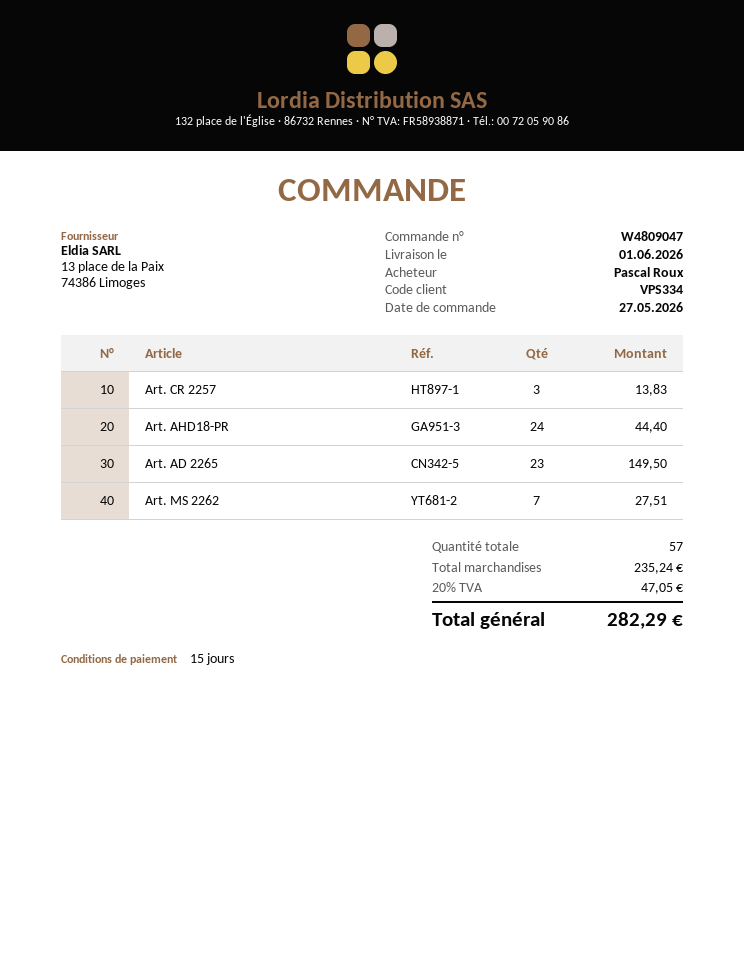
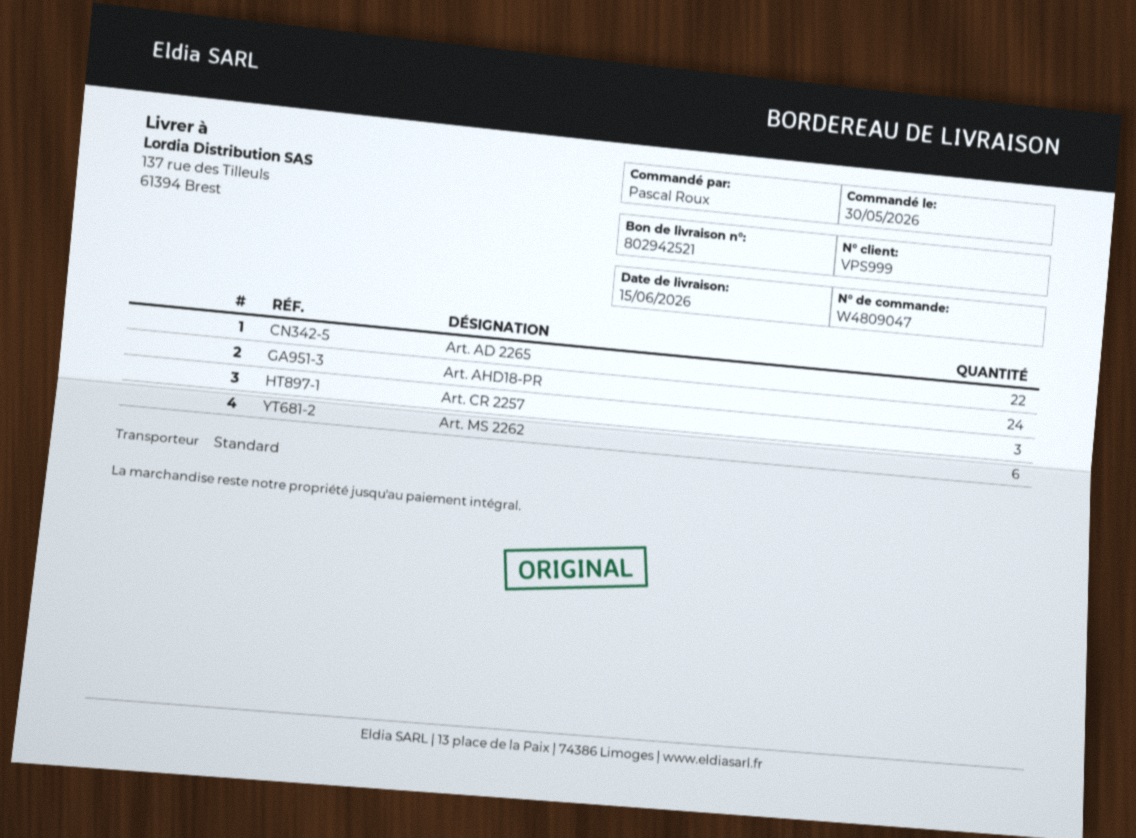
order date: 2026-05-27 -> 2026-05-30
delivery date: 2026-06-01 -> 2026-06-15
customer number: VPS334 -> VPS999
Art. AD 2265: 23 -> 22
Art. MS 2262: 7 -> 6

